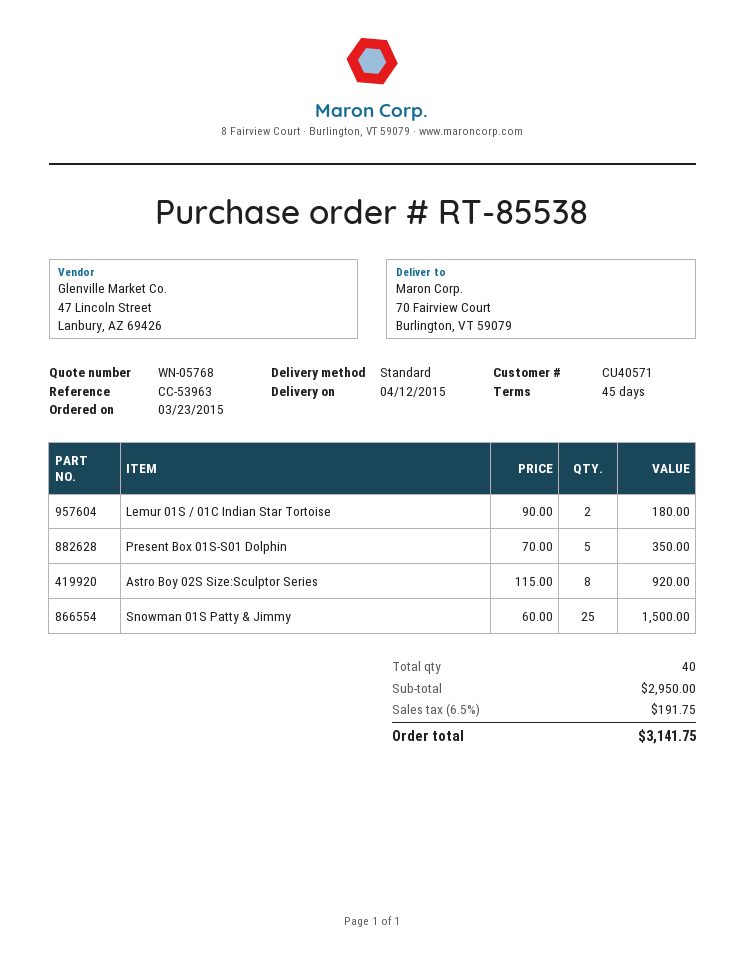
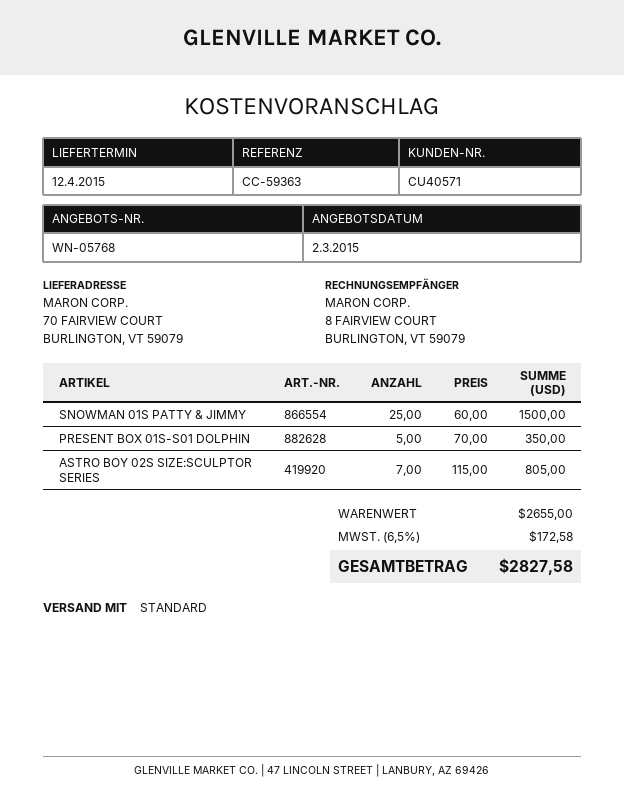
reference: CC-53963 -> CC-59363
Lemur 01S / 01C Indian Star Tortoise: 2 x 90.00 = 180.00 -> none
Astro Boy 02S Size:Sculptor Series: 8 x 115.00 = 920.00 -> 7 x 115.00 = 805.00
subtotal: 2950.00 -> 2655.00
tax: 6.5% = 191.75 -> 6.5% = 172.58
total: 3141.75 -> 2827.58

